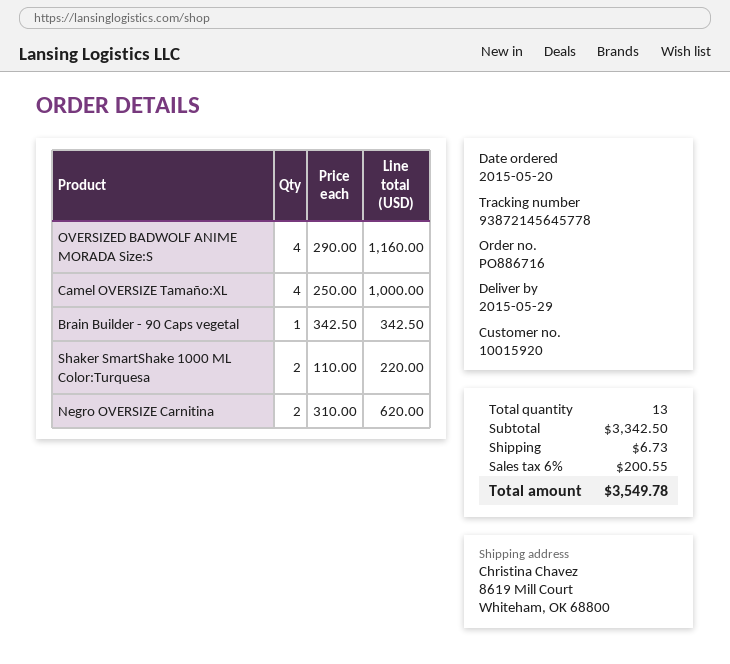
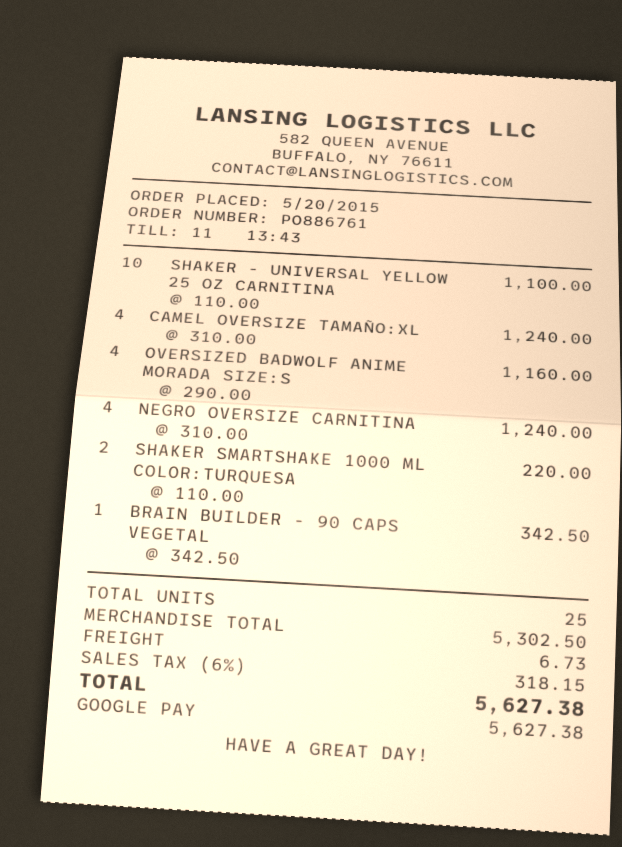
order number: PO886716 -> PO886761
Camel OVERSIZE Tamaño:XL: 4 x 250.00 = 1000.00 -> 4 x 310.00 = 1240.00
Negro OVERSIZE Carnitina: 2 x 310.00 = 620.00 -> 4 x 310.00 = 1240.00
SHAKER - UNIVERSAL YELLOW 25 OZ CARNITINA: none -> 10 x 110.00 = 1100.00
total quantity: 13 -> 25
subtotal: 3342.50 -> 5302.50
tax: 6% = 200.55 -> 6% = 318.15
total: 3549.78 -> 5627.38

